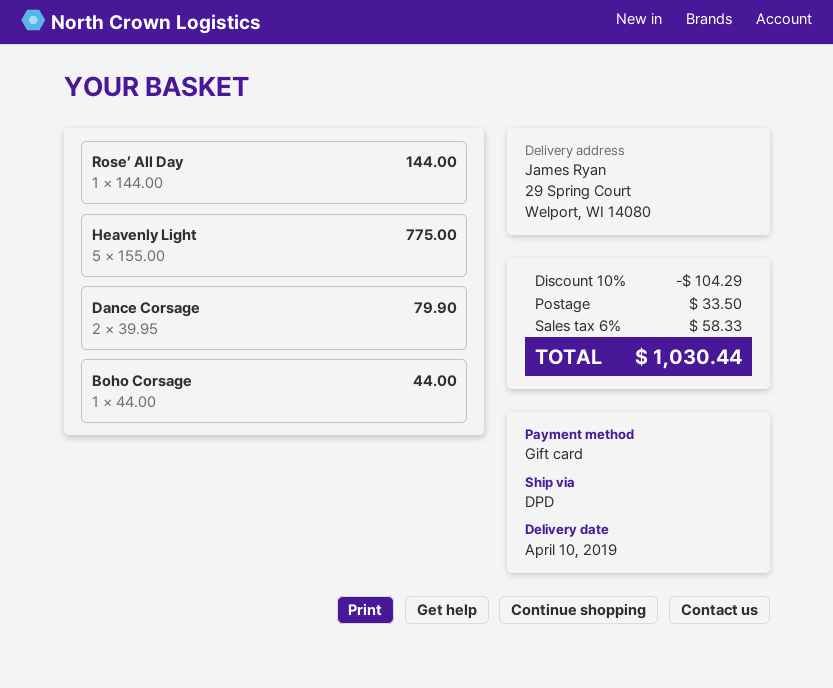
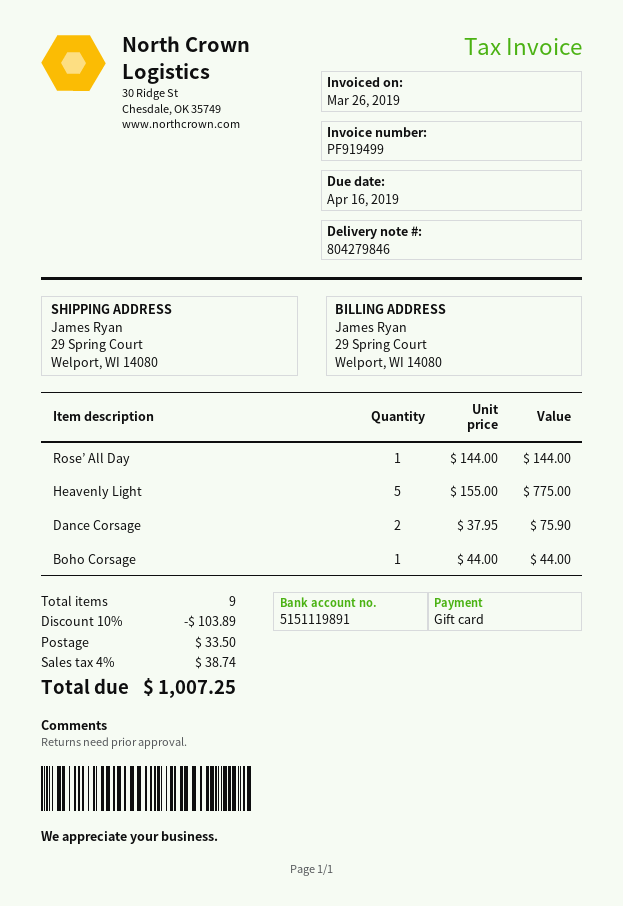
Dance Corsage: 2 x 39.95 = 79.90 -> 2 x 37.95 = 75.90
discount: 10% = 104.29 -> 10% = 103.89
tax: 6% = 58.33 -> 4% = 38.74
total: 1030.44 -> 1007.25

